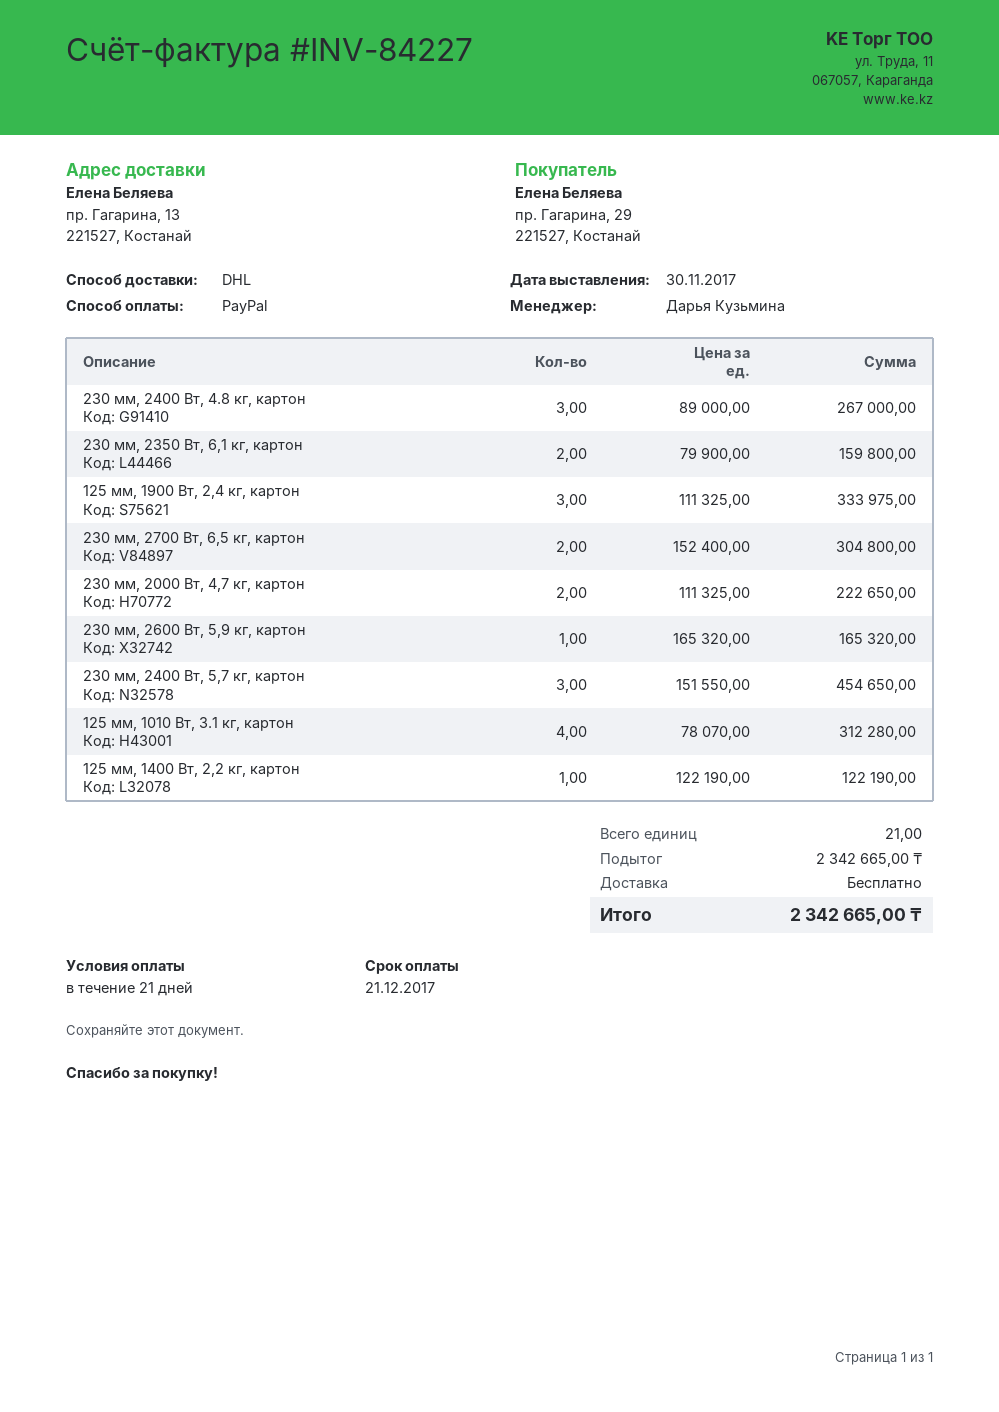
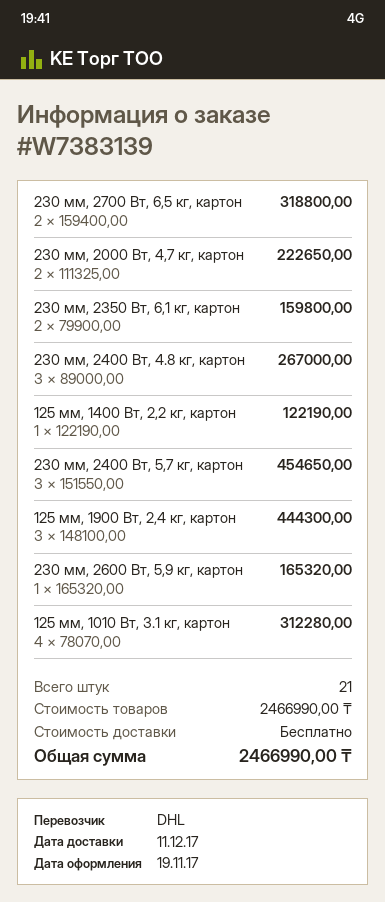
125 мм, 1900 Вт, 2,4 кг, картон: 3 x 111325.00 = 333975.00 -> 3 x 148100.00 = 444300.00
230 мм, 2700 Вт, 6,5 кг, картон: 2 x 152400.00 = 304800.00 -> 2 x 159400.00 = 318800.00
subtotal: 2342665.00 -> 2466990.00
total: 2342665.00 -> 2466990.00

